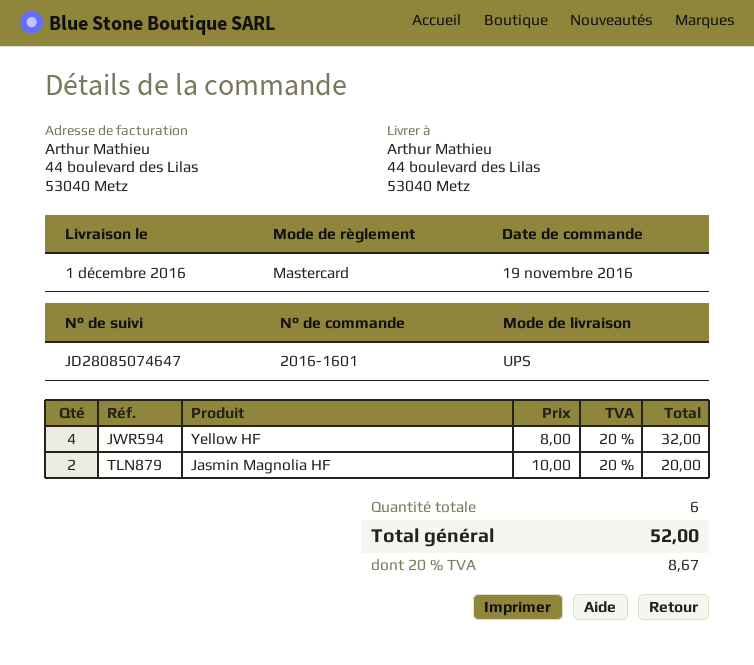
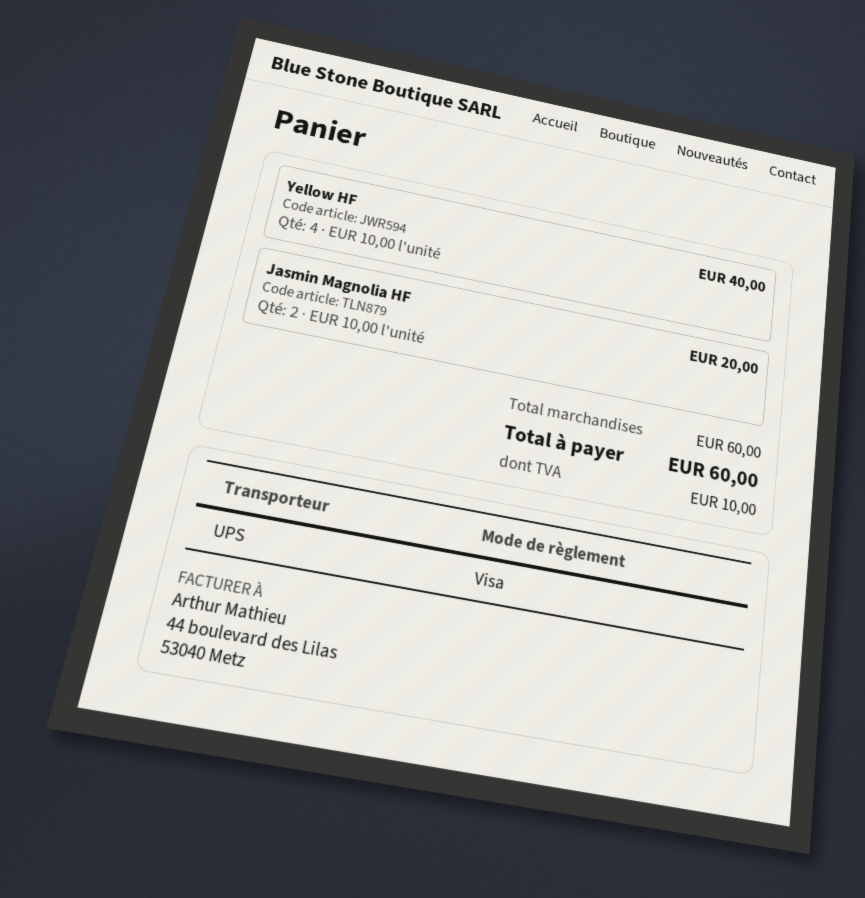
payment method: Mastercard -> Visa
Yellow HF: 4 x 8.00 = 32.00 -> 4 x 10.00 = 40.00
tax: 8.67 -> 10.00
total: 52.00 -> 60.00

